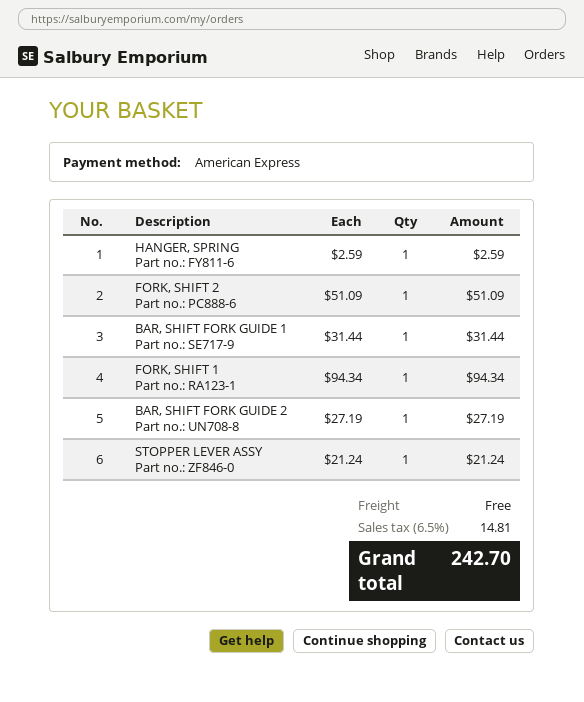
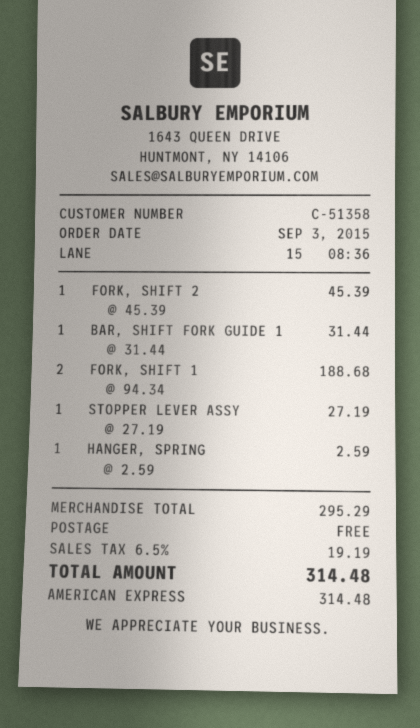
FORK, SHIFT 2: 1 x 51.09 = 51.09 -> 1 x 45.39 = 45.39
FORK, SHIFT 1: 1 x 94.34 = 94.34 -> 2 x 94.34 = 188.68
BAR, SHIFT FORK GUIDE 2: 1 x 27.19 = 27.19 -> none
STOPPER LEVER ASSY: 1 x 21.24 = 21.24 -> 1 x 27.19 = 27.19
tax: 6.5% = 14.81 -> 6.5% = 19.19
total: 242.70 -> 314.48

